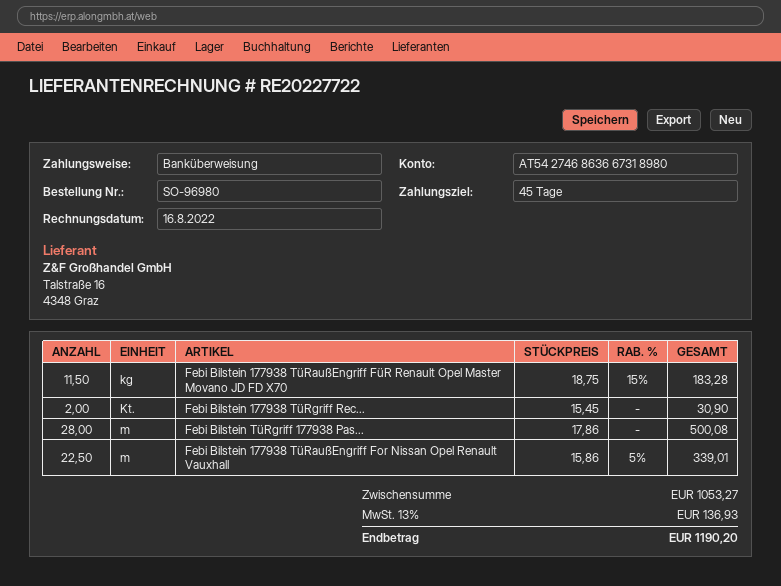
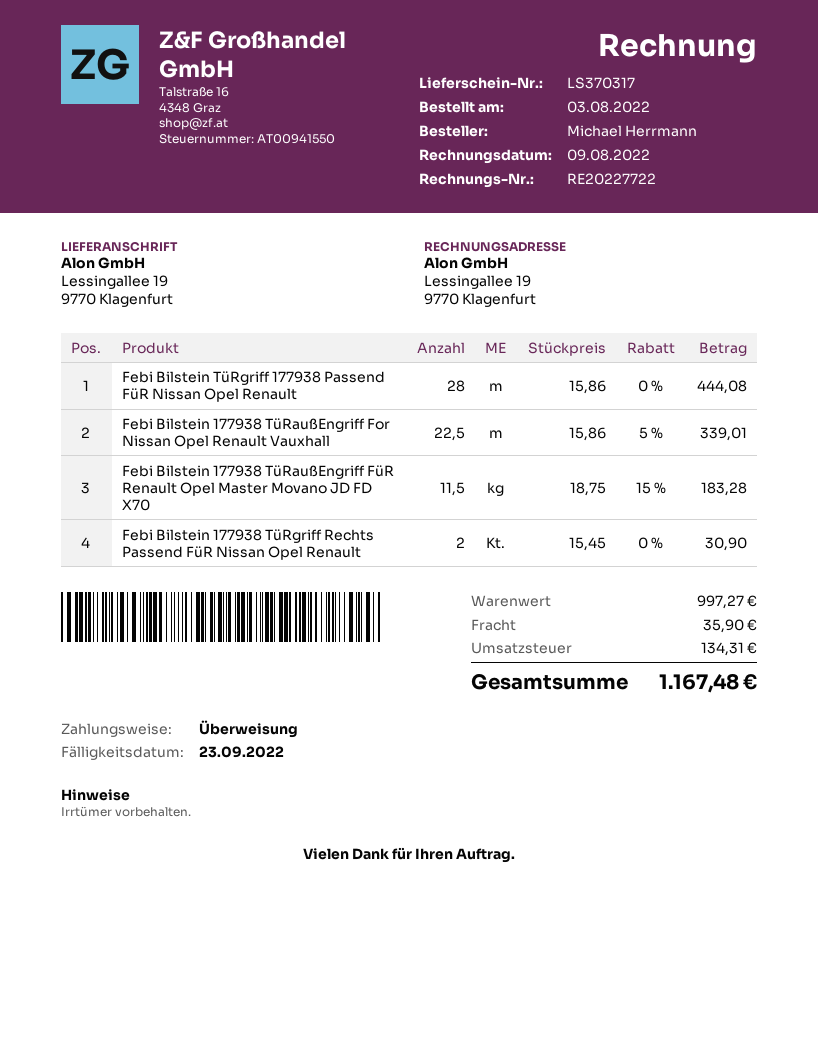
invoice date: 2022-08-16 -> 2022-08-09
Febi Bilstein TüRgriff 177938 Pas...: 28 x 17.86 = 500.08 -> 28 x 15.86 = 444.08
subtotal: 1053.27 -> 997.27
shipping: none -> 35.90
tax: 136.93 -> 134.31
total: 1190.20 -> 1167.48

